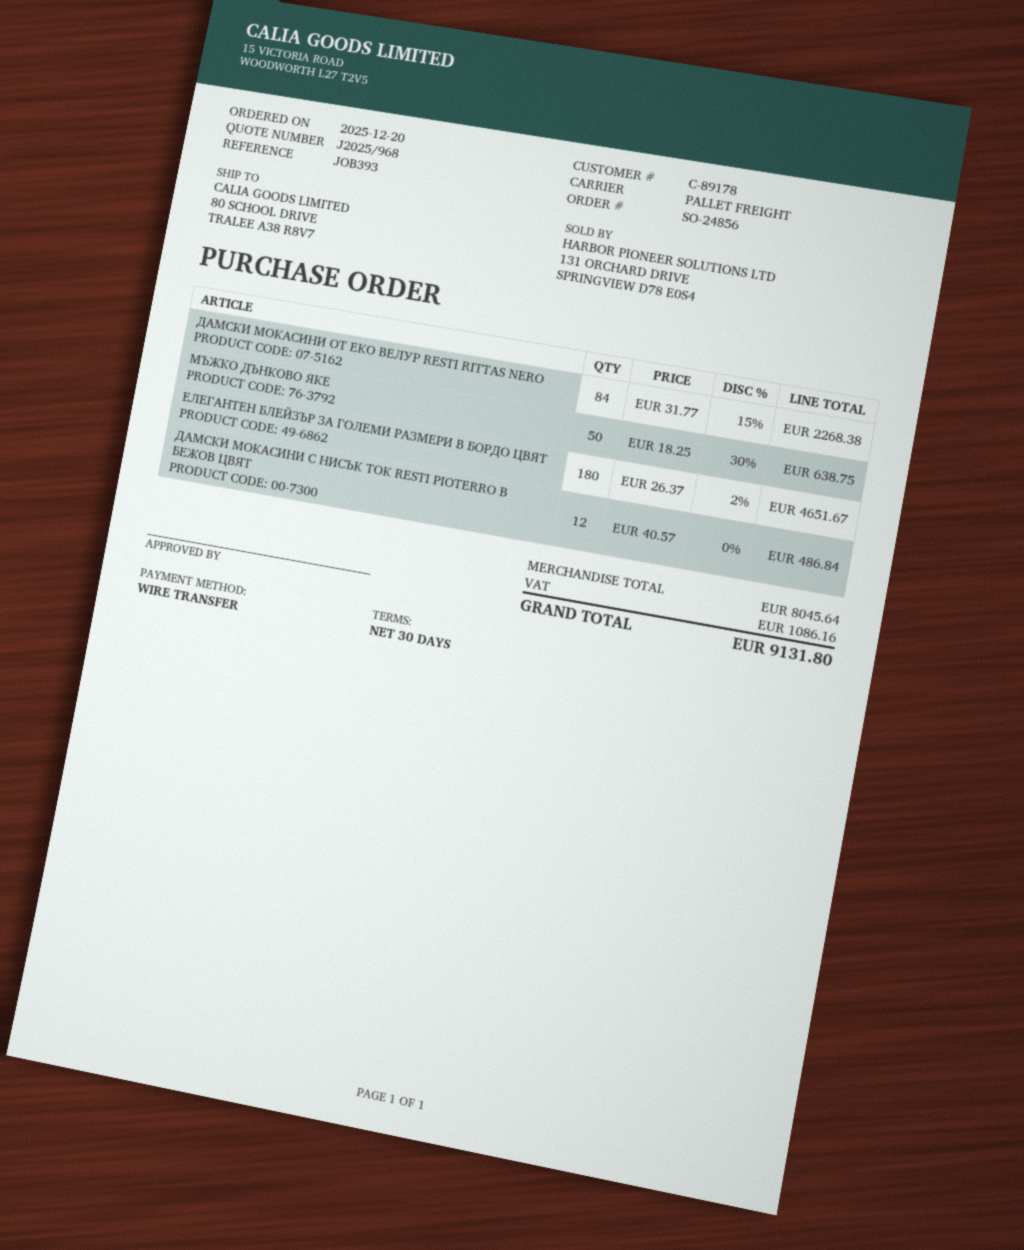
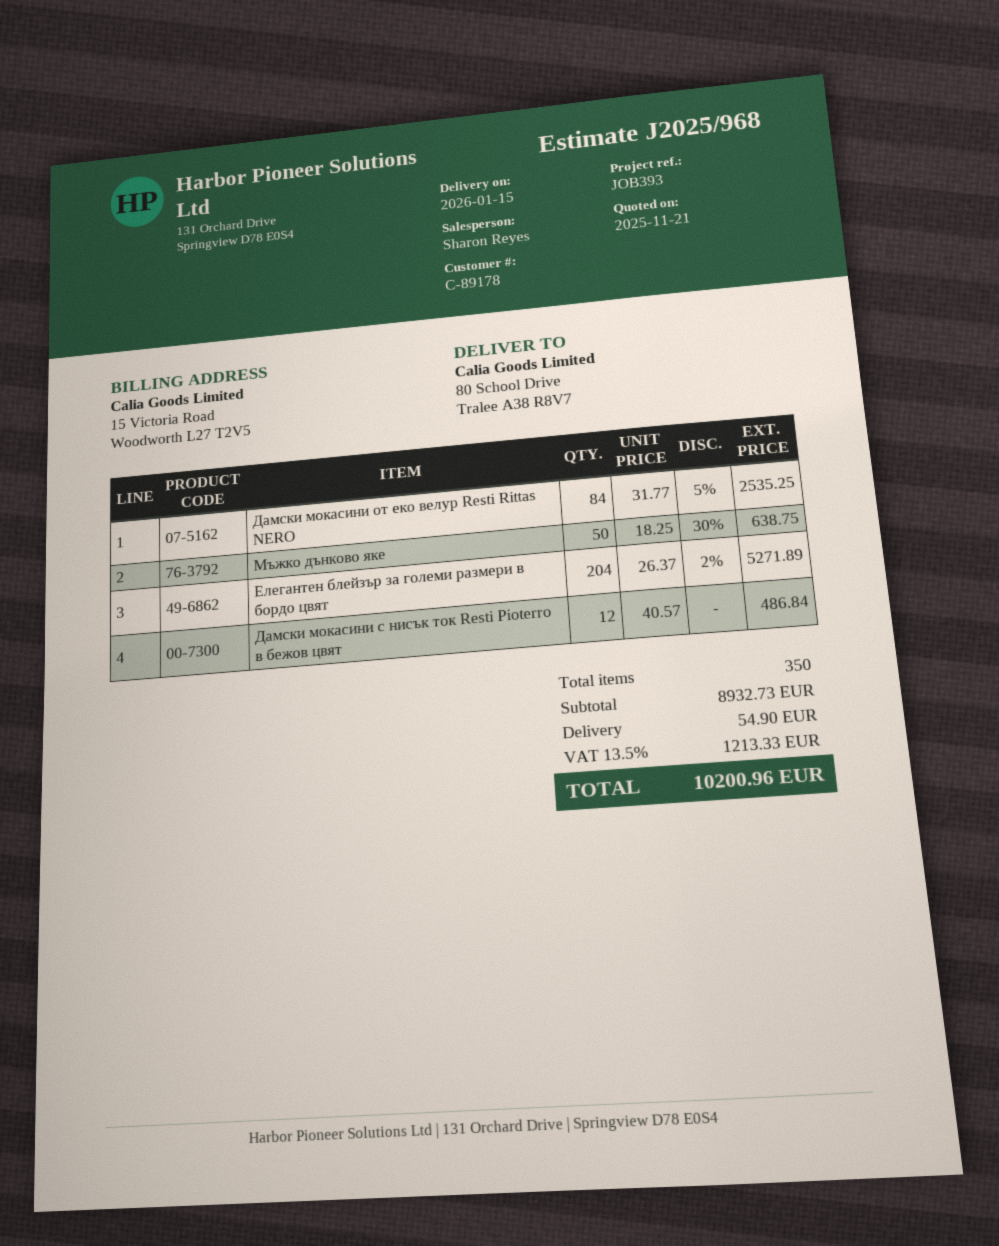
ДАМСКИ МОКАСИНИ ОТ ЕКО ВЕЛУР RESTI RITTAS NERO: 84 x 31.77 - 15% = 2268.38 -> 84 x 31.77 - 5% = 2535.25
ЕЛЕГАНТЕН БЛЕЙЗЪР ЗА ГОЛЕМИ РАЗМЕРИ В БОРДО ЦВЯТ: 180 x 26.37 - 2% = 4651.67 -> 204 x 26.37 - 2% = 5271.89
subtotal: 8045.64 -> 8932.73
shipping: none -> 54.90
tax: 1086.16 -> 1213.33
total: 9131.80 -> 10200.96

